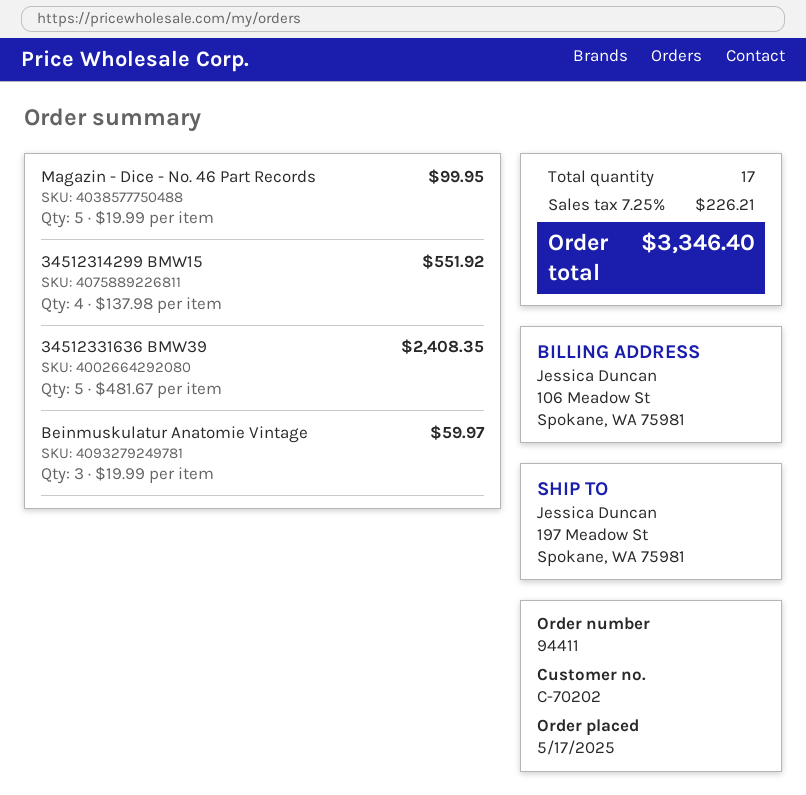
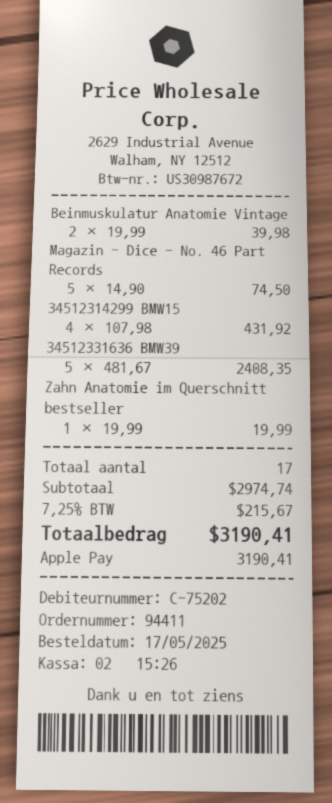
customer number: C-70202 -> C-75202
Magazin - Dice - No. 46 Part Records: 5 x 19.99 = 99.95 -> 5 x 14.90 = 74.50
34512314299 BMW15: 4 x 137.98 = 551.92 -> 4 x 107.98 = 431.92
Beinmuskulatur Anatomie Vintage: 3 x 19.99 = 59.97 -> 2 x 19.99 = 39.98
Zahn Anatomie im Querschnitt bestseller: none -> 1 x 19.99 = 19.99
tax: 7.25% = 226.21 -> 7.25% = 215.67
total: 3346.40 -> 3190.41

